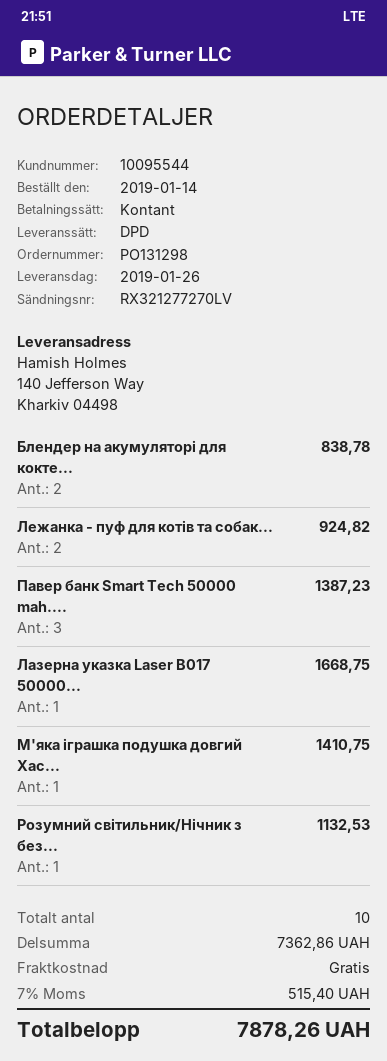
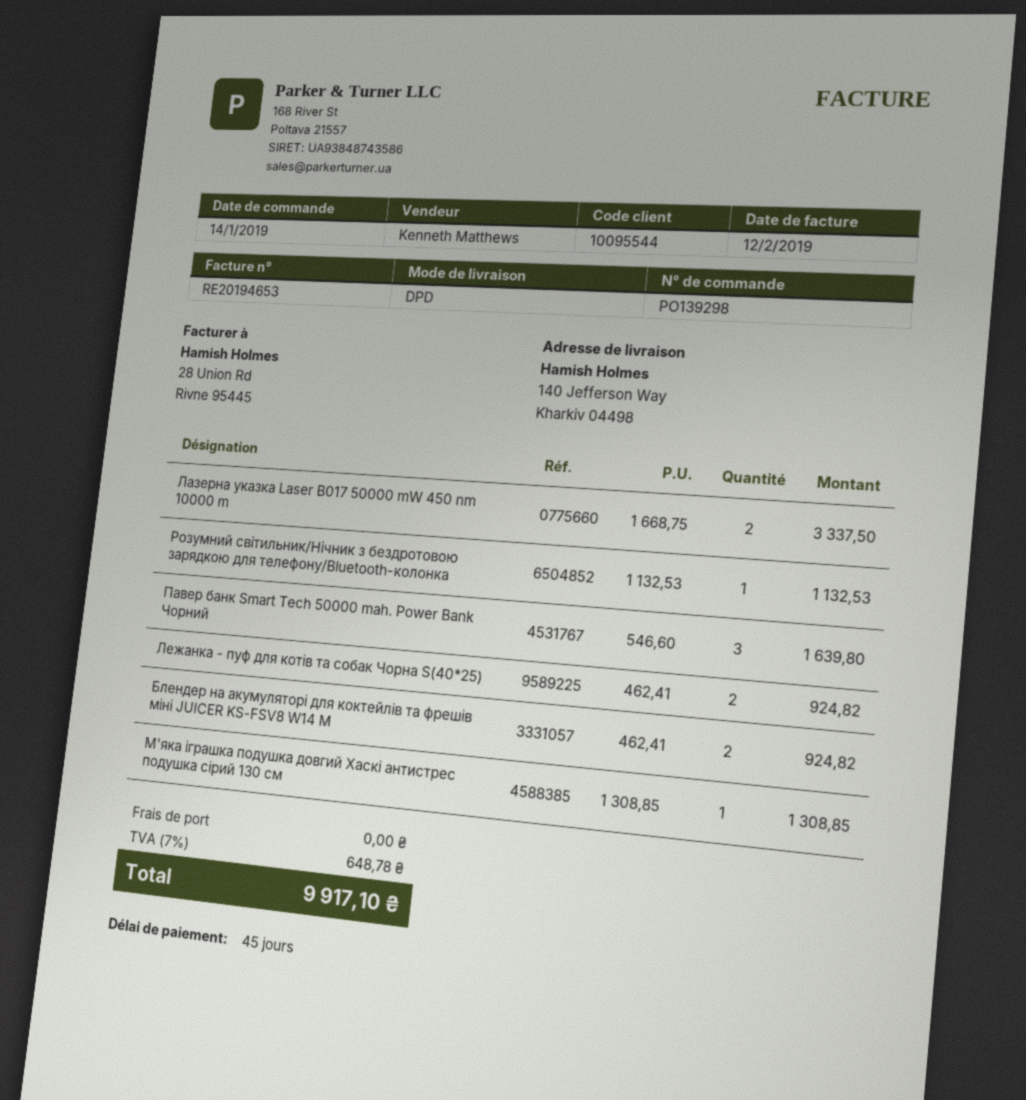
order number: PO131298 -> PO139298
Блендер на акумуляторі для кокте...: 2 for 838.78 -> 2 for 924.82
Павер банк Smart Tech 50000 mah....: 3 for 1387.23 -> 3 for 1639.80
Лазерна указка Laser B017 50000...: 1 for 1668.75 -> 2 for 3337.50
М'яка іграшка подушка довгий Хас...: 1 for 1410.75 -> 1 for 1308.85
tax: 7% = 515.40 -> 7% = 648.78
total: 7878.26 -> 9917.10

